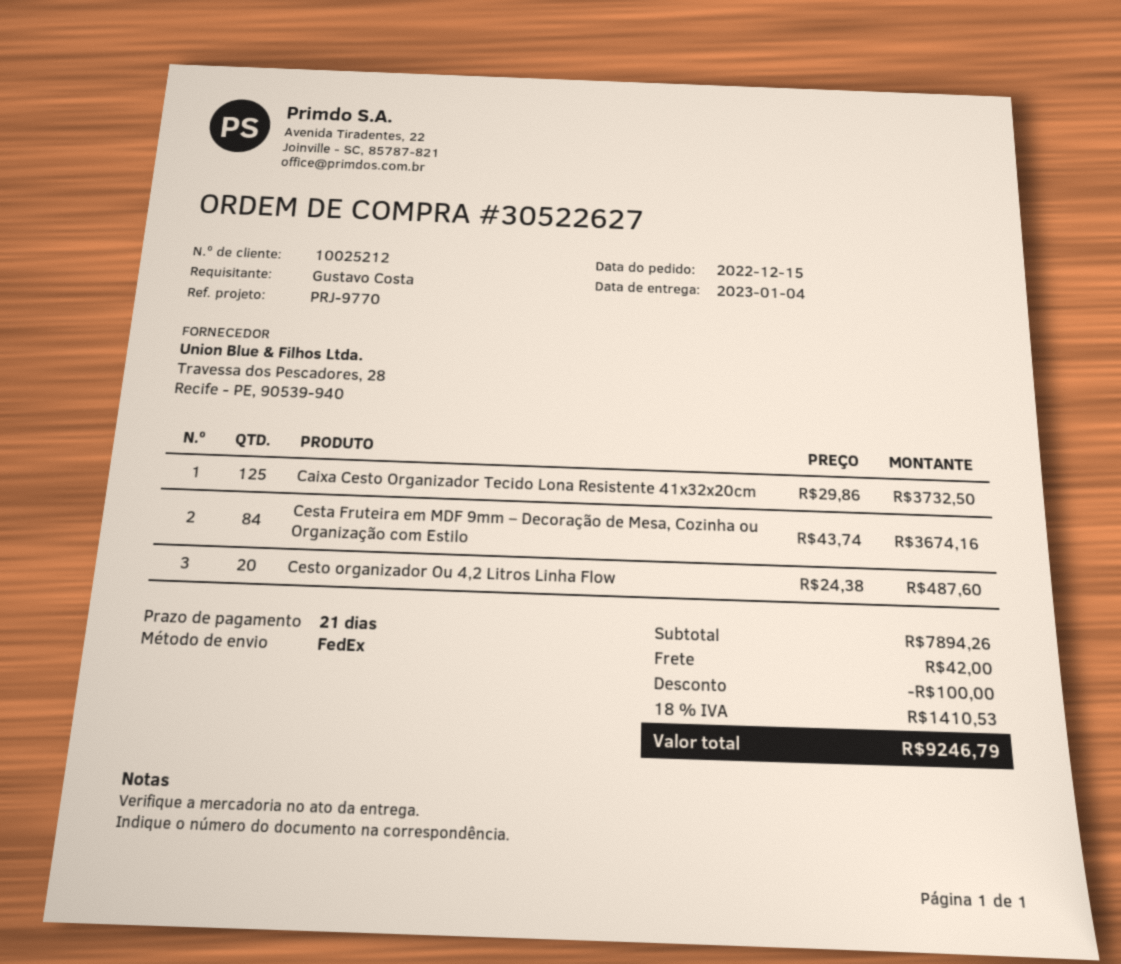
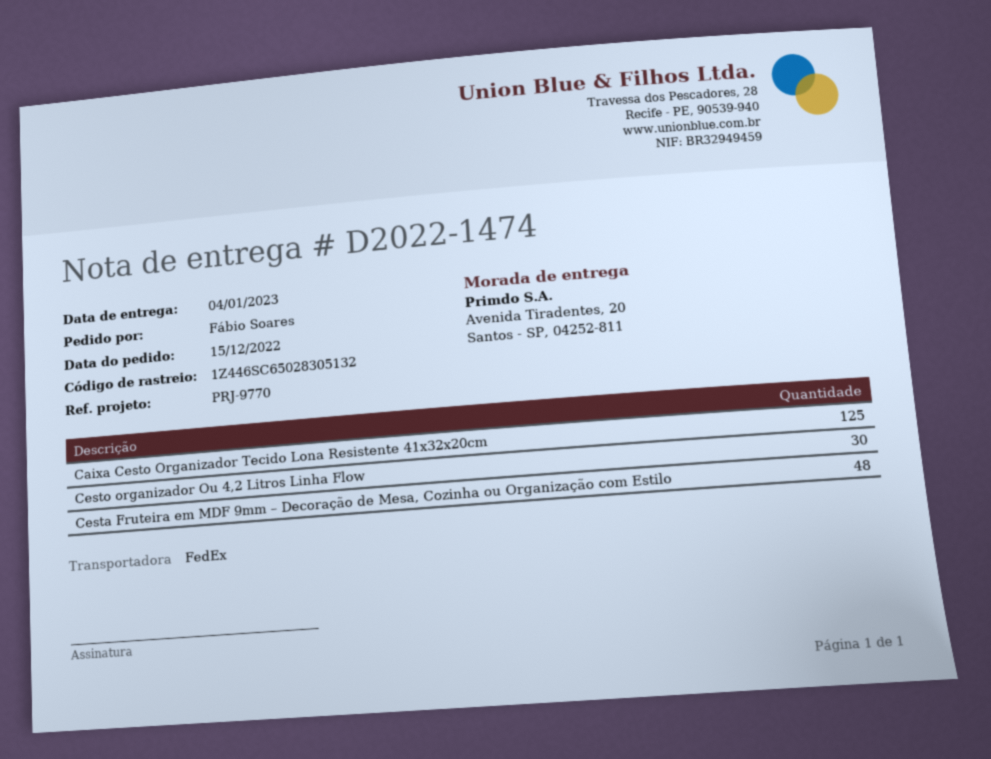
ordered by: Gustavo Costa -> Fábio Soares
Cesta Fruteira em MDF 9mm – Decoração de Mesa, Cozinha ou Organização com Estilo: 84 -> 48
Cesto organizador Ou 4,2 Litros Linha Flow: 20 -> 30

